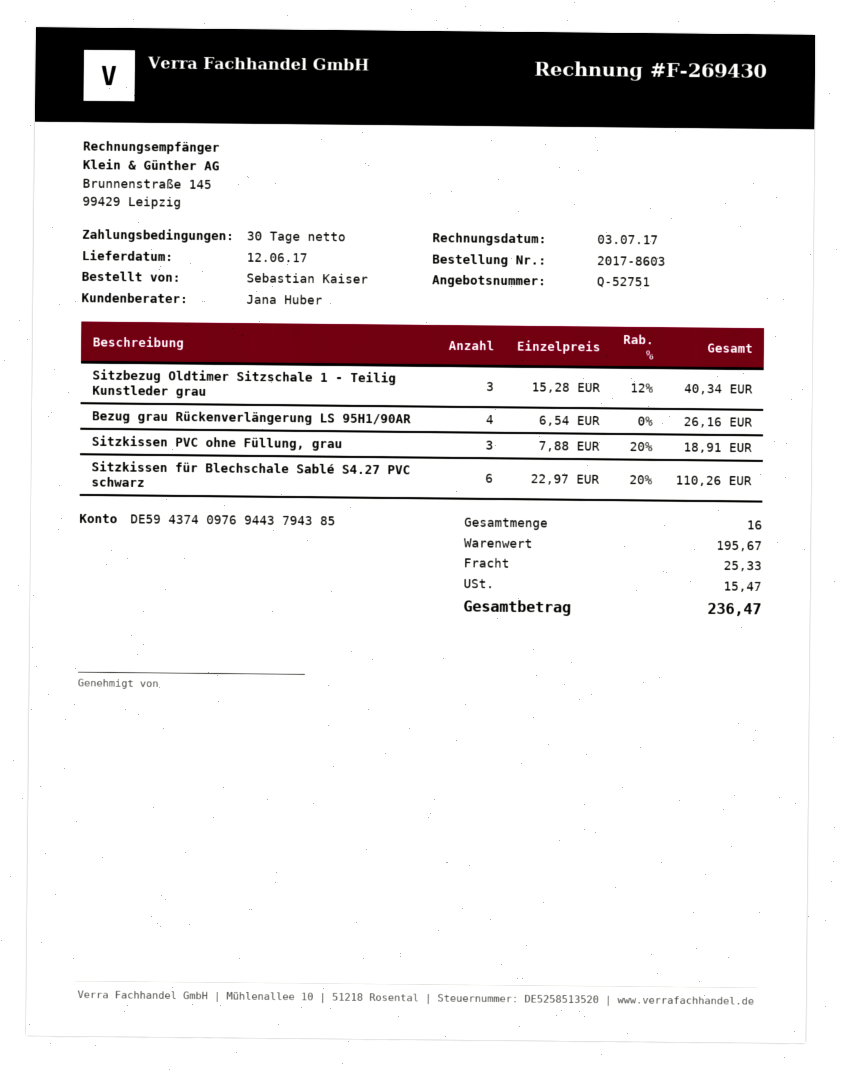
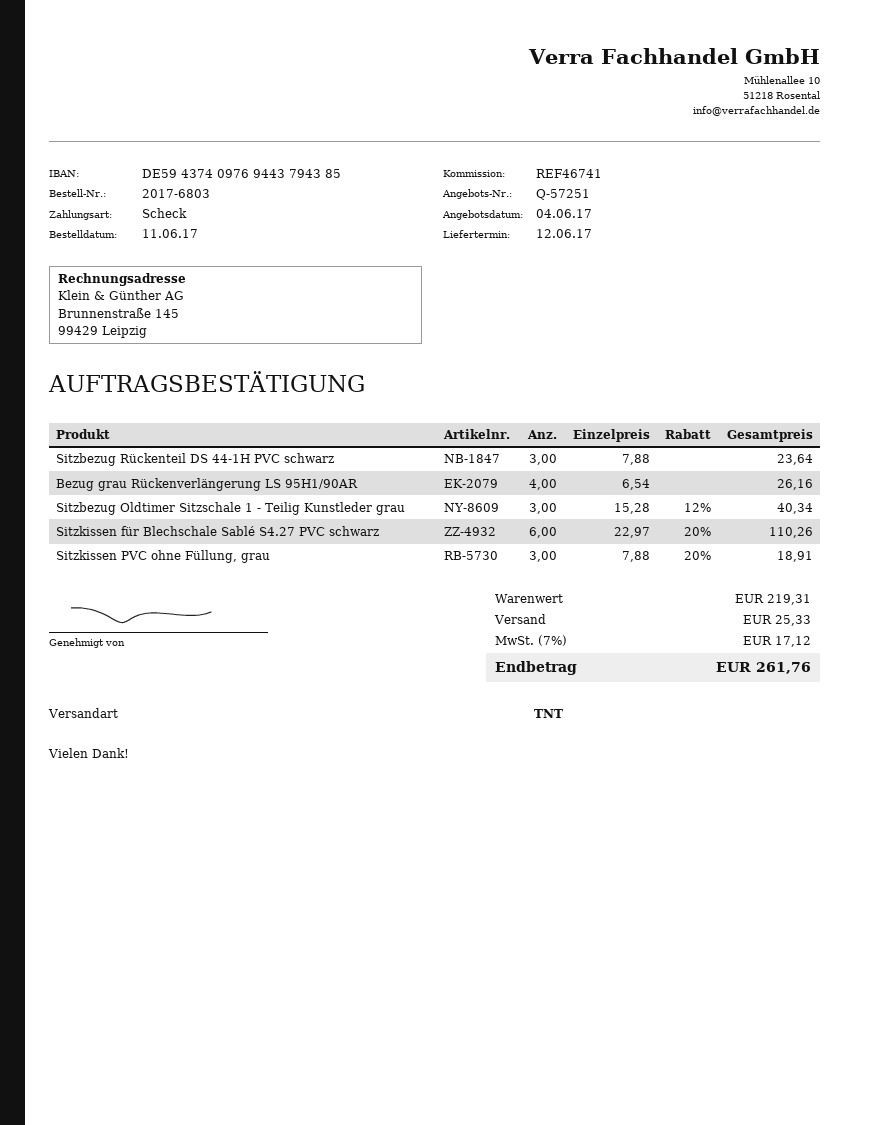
quote number: Q-52751 -> Q-57251
order number: 2017-8603 -> 2017-6803
Sitzbezug Rückenteil DS 44-1H PVC schwarz: none -> 3 x 7.88 = 23.64
subtotal: 195.67 -> 219.31
tax: 15.47 -> 17.12
total: 236.47 -> 261.76

